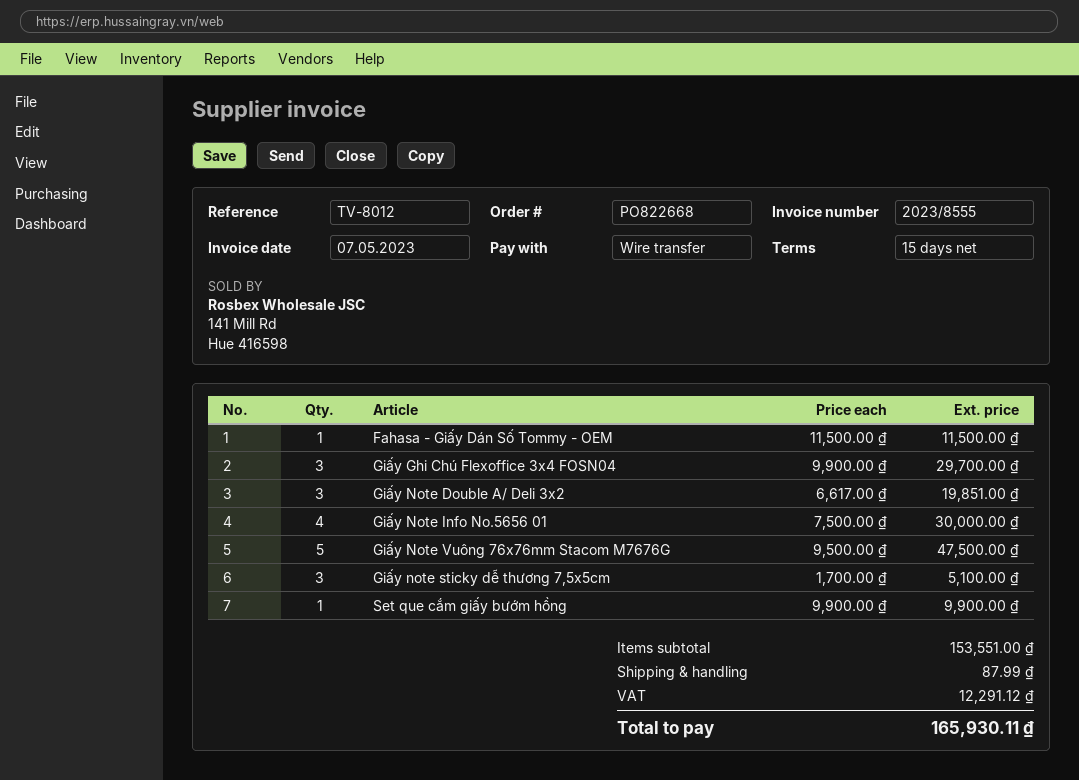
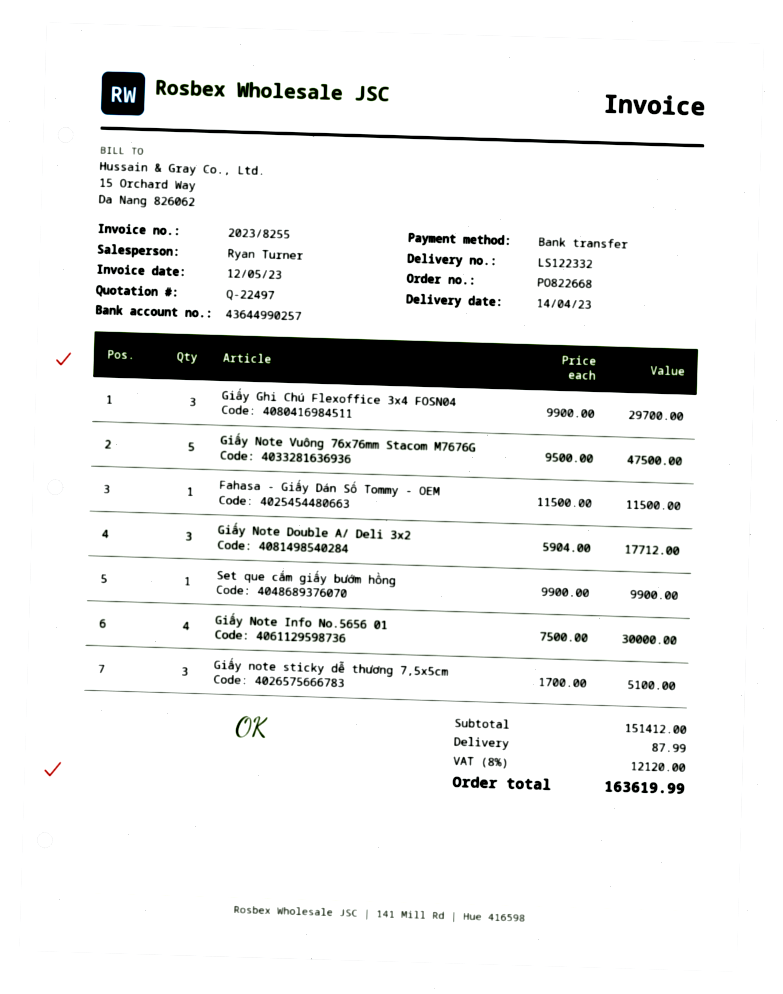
invoice number: 2023/8555 -> 2023/8255
invoice date: 2023-05-07 -> 2023-05-12
Giấy Note Double A/ Deli 3x2: 3 x 6617.00 = 19851.00 -> 3 x 5904.00 = 17712.00
subtotal: 153551.00 -> 151412.00
tax: 12291.12 -> 12120.00
total: 165930.11 -> 163619.99

